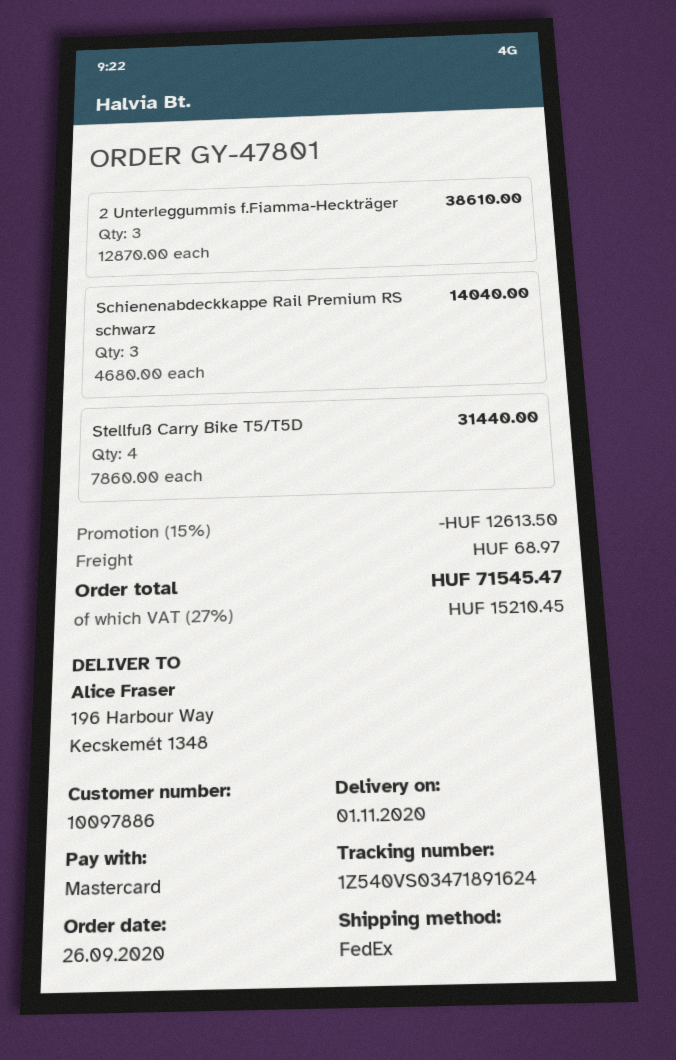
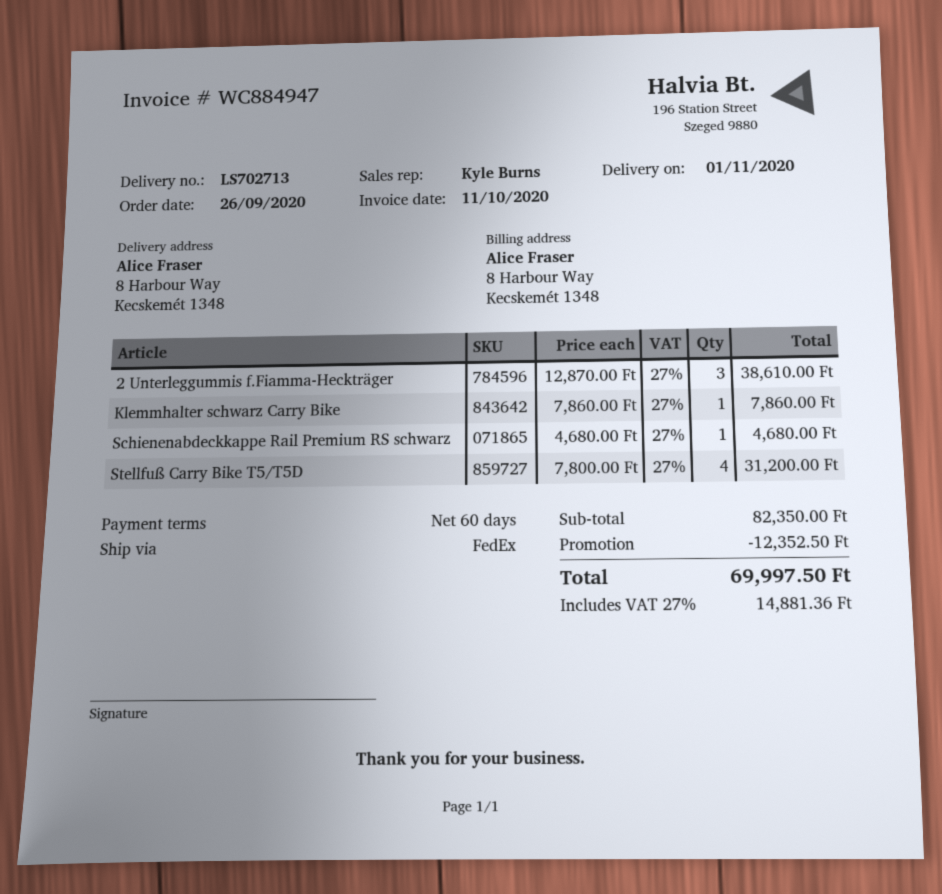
ship to: 196 Harbour Way, Kecskemét 1348 -> 8 Harbour Way, Kecskemét 1348
Schienenabdeckkappe Rail Premium RS schwarz: 3 x 4680.00 = 14040.00 -> 1 x 4680.00 = 4680.00
Stellfuß Carry Bike T5/T5D: 4 x 7860.00 = 31440.00 -> 4 x 7800.00 = 31200.00
Klemmhalter schwarz Carry Bike: none -> 1 x 7860.00 = 7860.00
discount: 12613.50 -> 12352.50
shipping: 68.97 -> none
tax: 27% = 15210.45 -> 27% = 14881.36
total: 71545.47 -> 69997.50

